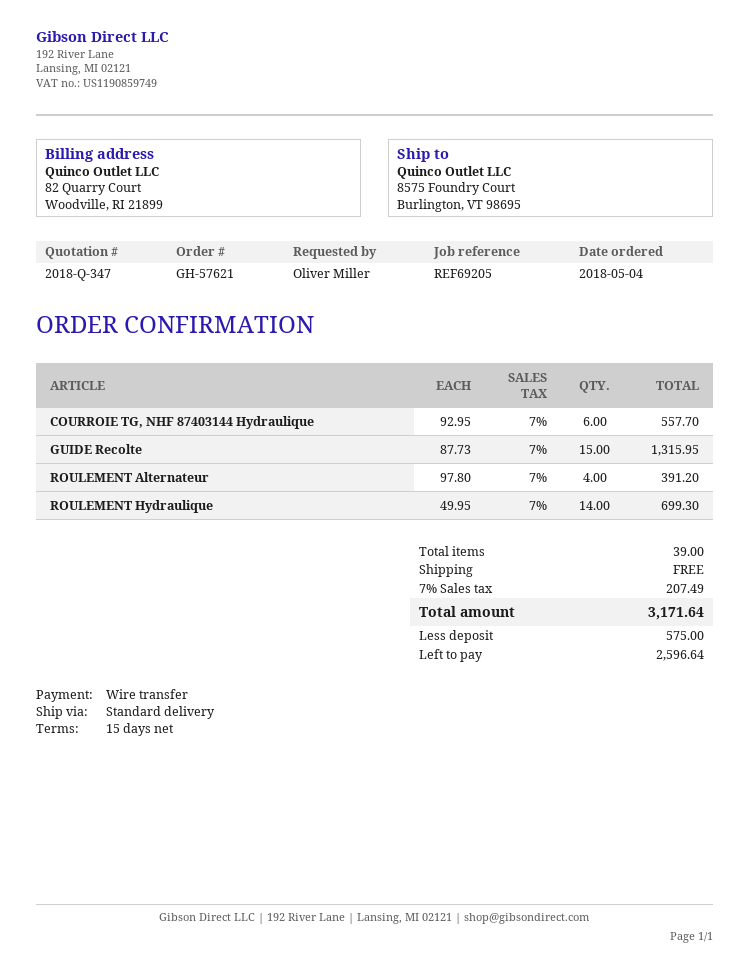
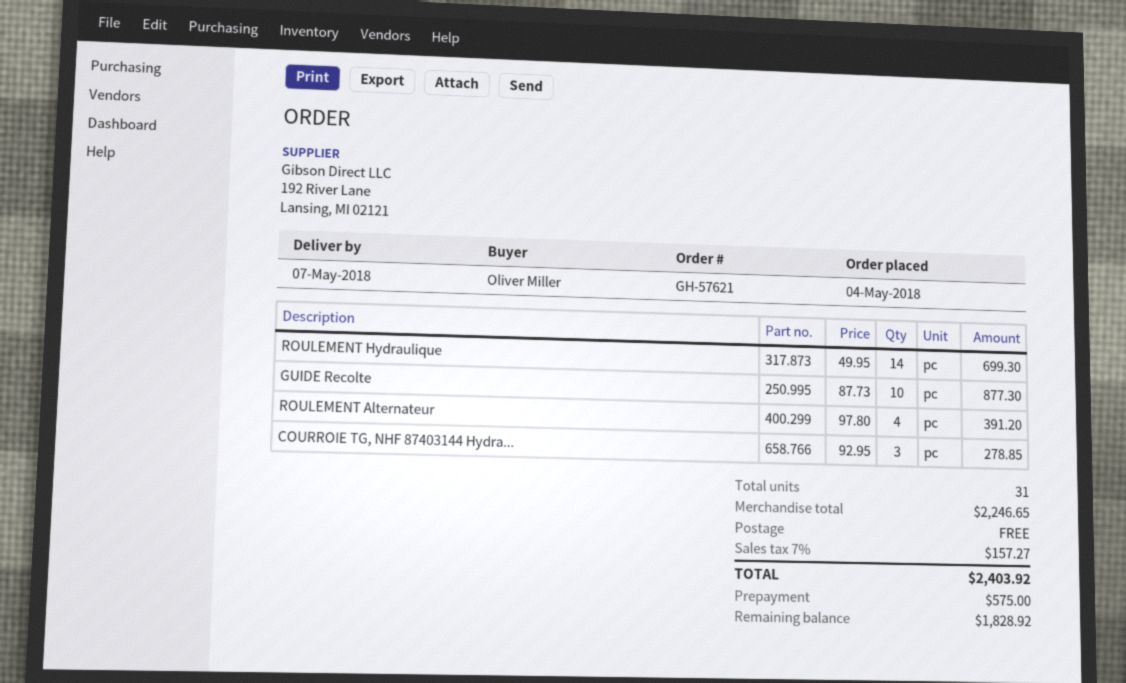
COURROIE TG, NHF 87403144 Hydraulique: 6 x 92.95 = 557.70 -> 3 x 92.95 = 278.85
GUIDE Recolte: 15 x 87.73 = 1315.95 -> 10 x 87.73 = 877.30
total quantity: 39 -> 31
tax: 7% = 207.49 -> 7% = 157.27
total: 3171.64 -> 2403.92
balance: 2596.64 -> 1828.92

